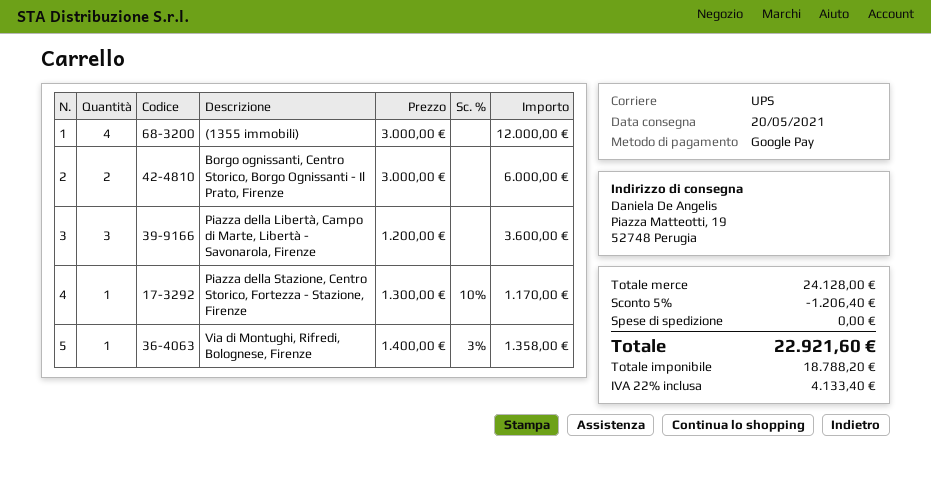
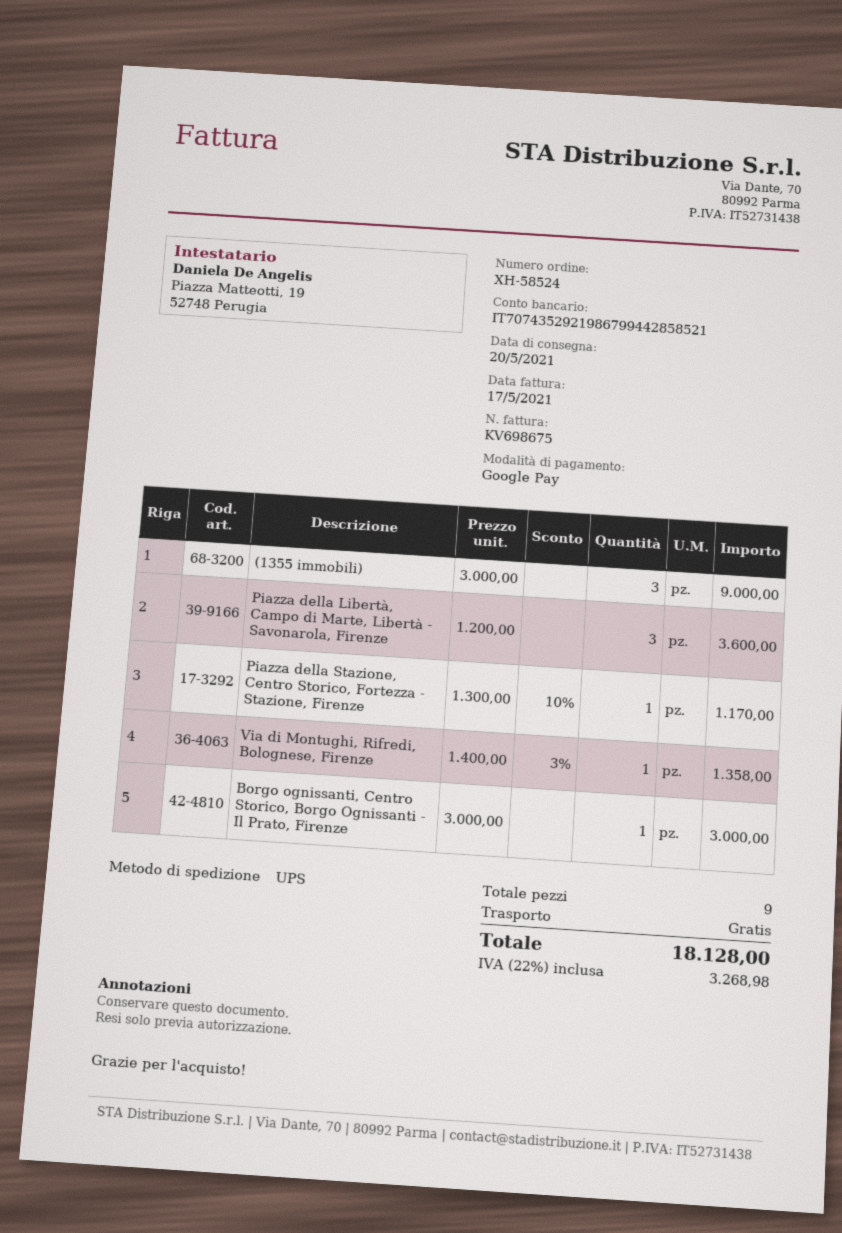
(1355 immobili): 4 x 3000.00 = 12000.00 -> 3 x 3000.00 = 9000.00
Borgo ognissanti, Centro Storico, Borgo Ognissanti - Il Prato, Firenze: 2 x 3000.00 = 6000.00 -> 1 x 3000.00 = 3000.00
discount: 5% = 1206.40 -> none
tax: 22% = 4133.40 -> 22% = 3268.98
total: 22921.60 -> 18128.00

